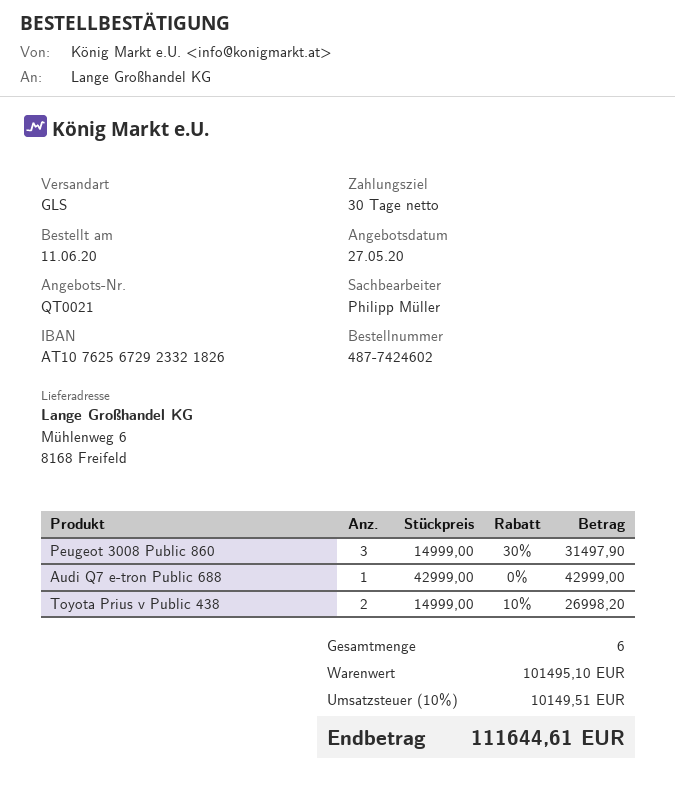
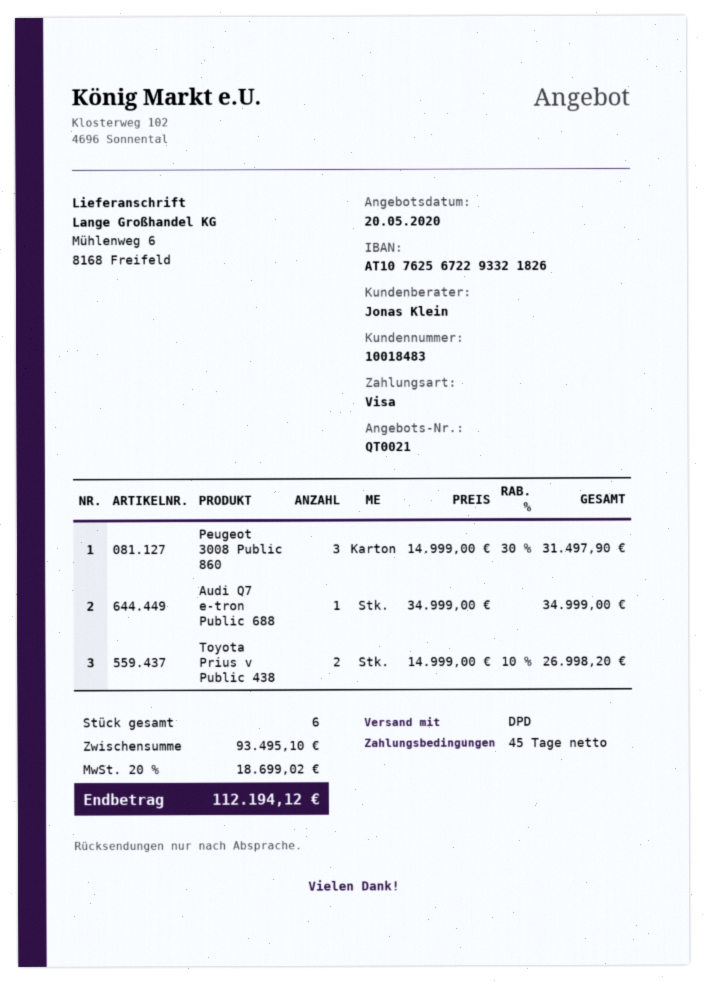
quote date: 2020-05-27 -> 2020-05-20
payment terms: 30 days -> 45 days
sales rep: Philipp Müller -> Jonas Klein
bank account: AT107625672923321826 -> AT107625672293321826
shipping method: GLS -> DPD
Audi Q7 e-tron Public 688: 1 x 42999.00 = 42999.00 -> 1 x 34999.00 = 34999.00
subtotal: 101495.10 -> 93495.10
tax: 10% = 10149.51 -> 20% = 18699.02
total: 111644.61 -> 112194.12

